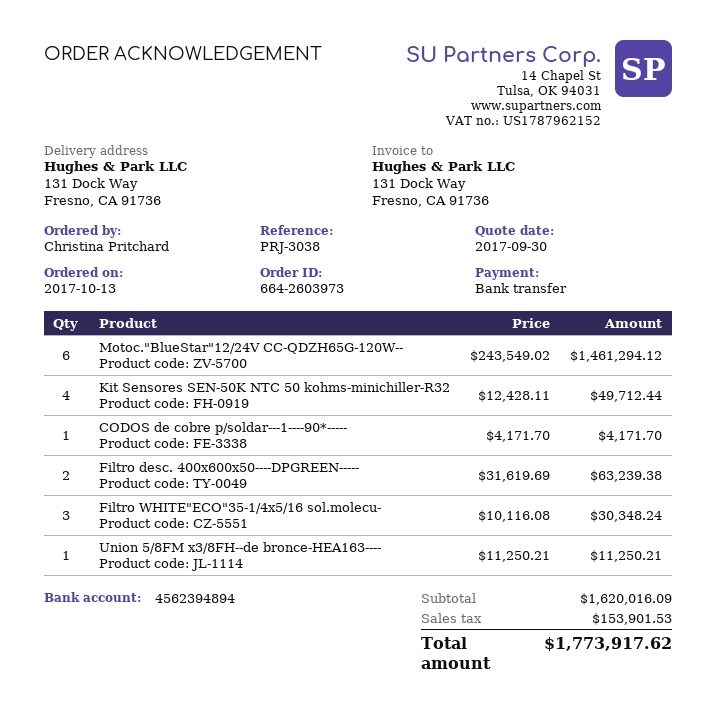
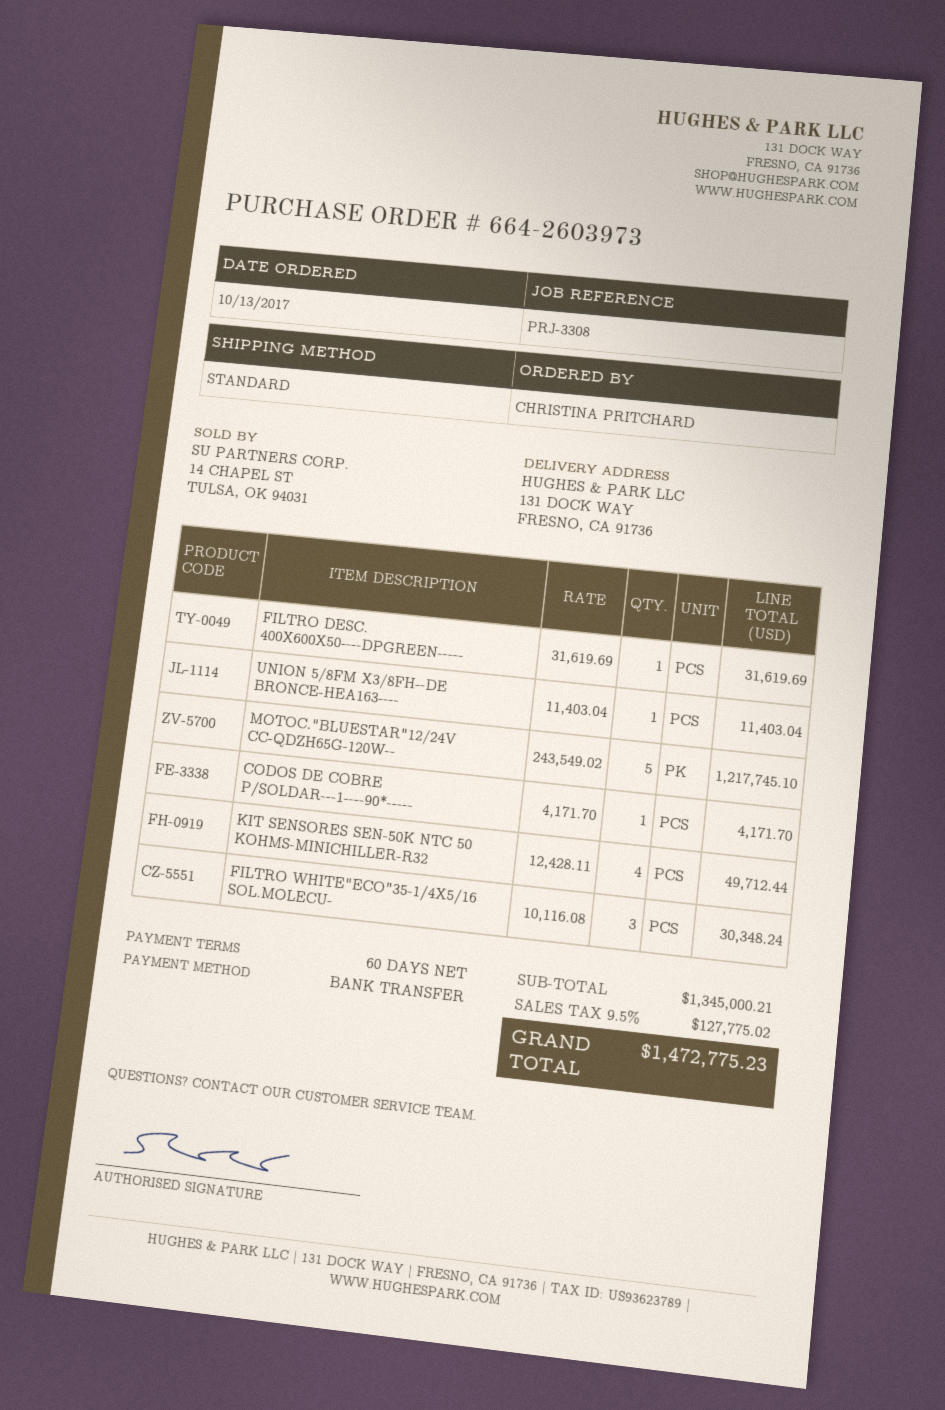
reference: PRJ-3038 -> PRJ-3308
Motoc."BlueStar"12/24V CC-QDZH65G-120W--: 6 x 243549.02 = 1461294.12 -> 5 x 243549.02 = 1217745.10
Filtro desc. 400x600x50----DPGREEN-----: 2 x 31619.69 = 63239.38 -> 1 x 31619.69 = 31619.69
Union 5/8FM x3/8FH--de bronce-HEA163----: 1 x 11250.21 = 11250.21 -> 1 x 11403.04 = 11403.04
subtotal: 1620016.09 -> 1345000.21
tax: 153901.53 -> 127775.02
total: 1773917.62 -> 1472775.23

